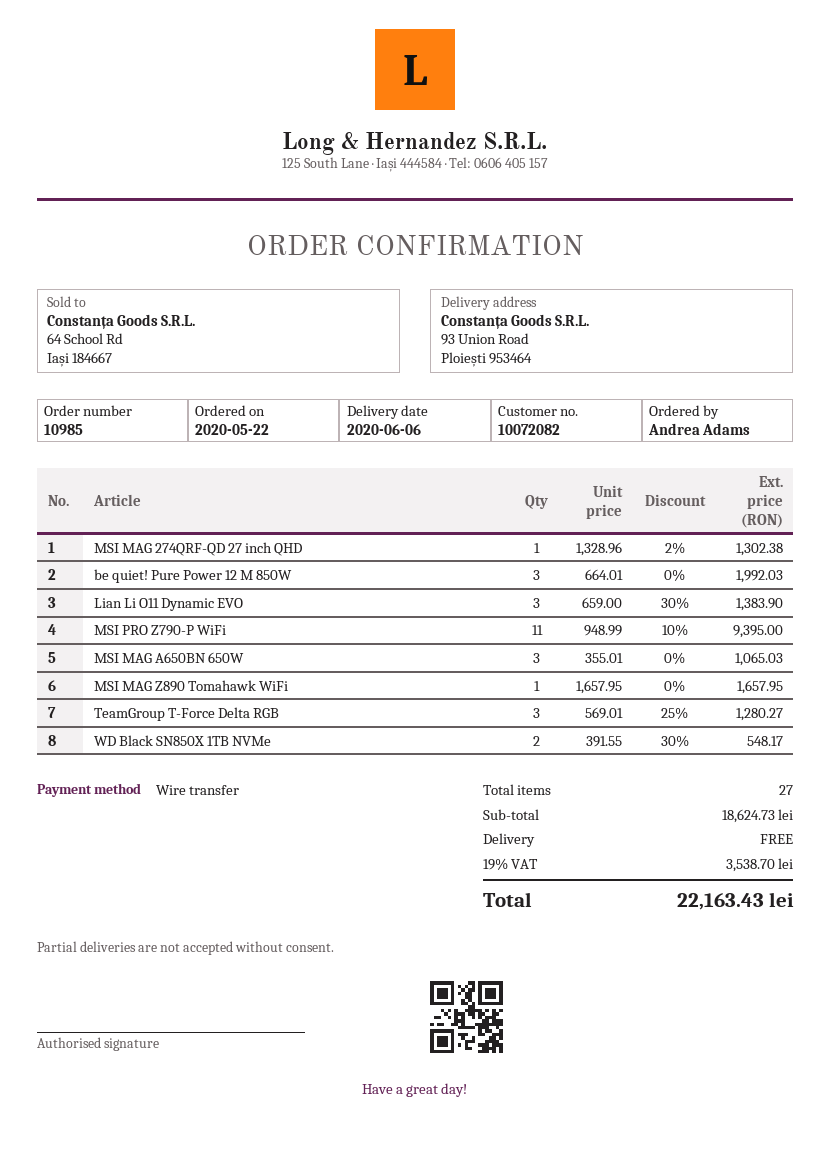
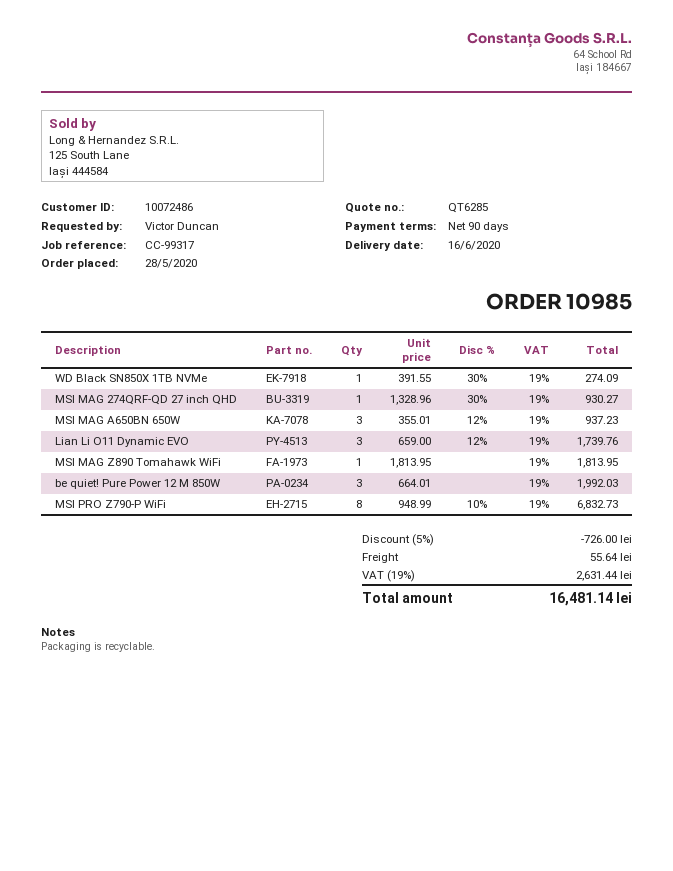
order date: 2020-05-22 -> 2020-05-28
delivery date: 2020-06-06 -> 2020-06-16
customer number: 10072082 -> 10072486
ordered by: Andrea Adams -> Victor Duncan
MSI MAG 274QRF-QD 27 inch QHD: 1 x 1328.96 - 2% = 1302.38 -> 1 x 1328.96 - 30% = 930.27
Lian Li O11 Dynamic EVO: 3 x 659.00 - 30% = 1383.90 -> 3 x 659.00 - 12% = 1739.76
MSI PRO Z790-P WiFi: 11 x 948.99 - 10% = 9395.00 -> 8 x 948.99 - 10% = 6832.73
MSI MAG A650BN 650W: 3 x 355.01 = 1065.03 -> 3 x 355.01 - 12% = 937.23
MSI MAG Z890 Tomahawk WiFi: 1 x 1657.95 = 1657.95 -> 1 x 1813.95 = 1813.95
TeamGroup T-Force Delta RGB: 3 x 569.01 - 25% = 1280.27 -> none
WD Black SN850X 1TB NVMe: 2 x 391.55 - 30% = 548.17 -> 1 x 391.55 - 30% = 274.09
discount: none -> 5% = 726.00
shipping: 0.00 -> 55.64
tax: 19% = 3538.70 -> 19% = 2631.44
total: 22163.43 -> 16481.14

